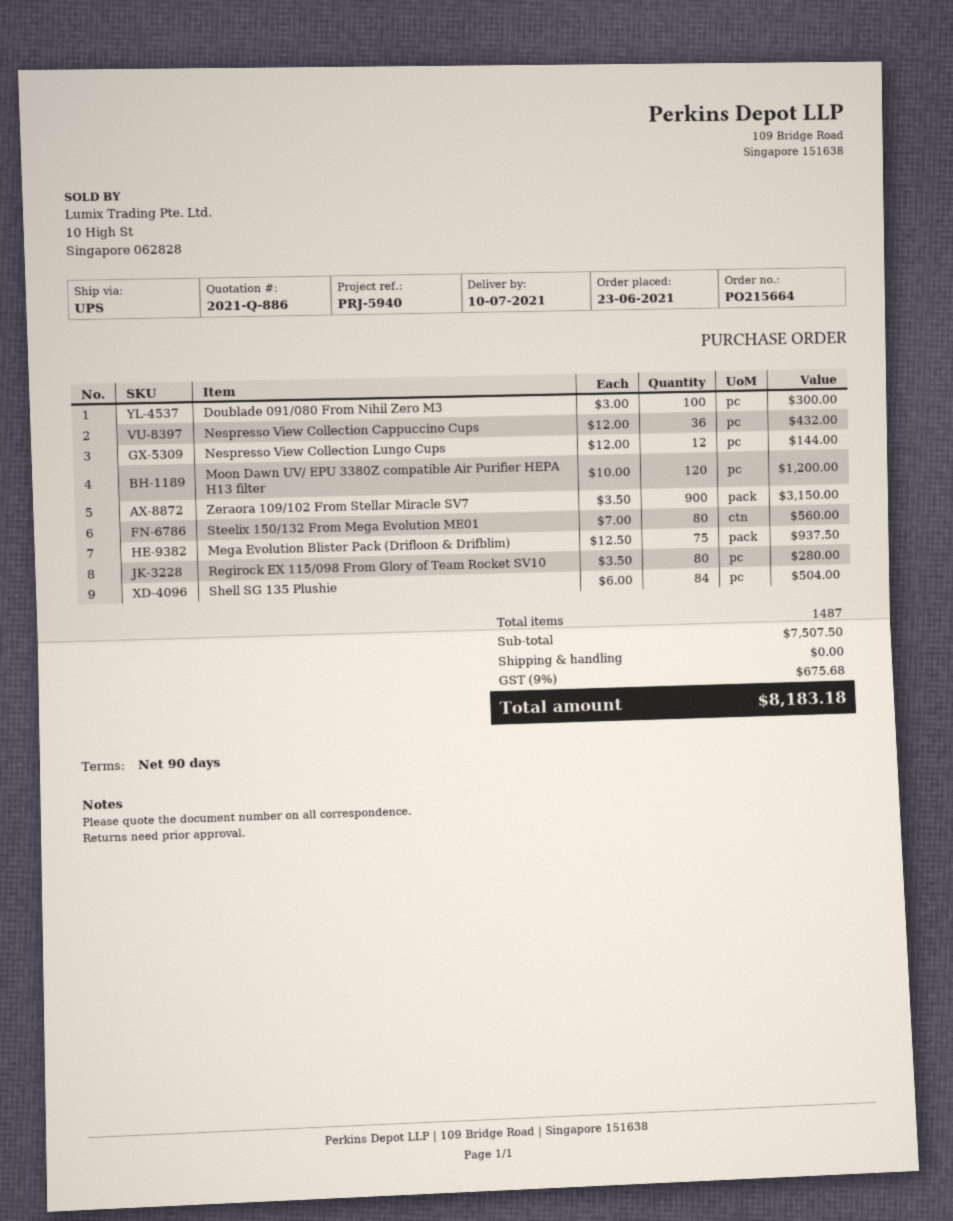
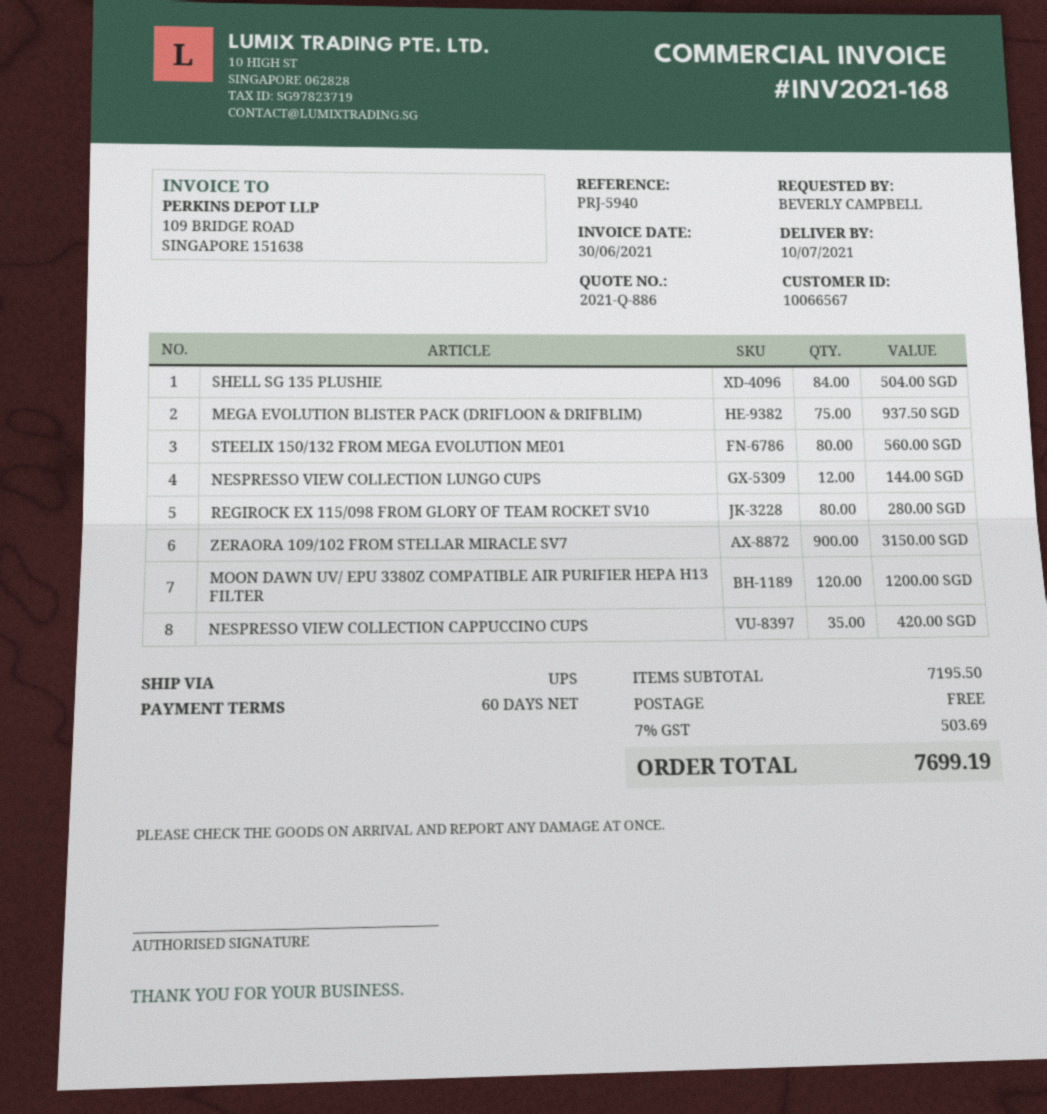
payment terms: 90 days -> 60 days
Doublade 091/080 From Nihil Zero M3: 100 for 300.00 -> none
Nespresso View Collection Cappuccino Cups: 36 for 432.00 -> 35 for 420.00
subtotal: 7507.50 -> 7195.50
tax: 9% = 675.68 -> 7% = 503.69
total: 8183.18 -> 7699.19

